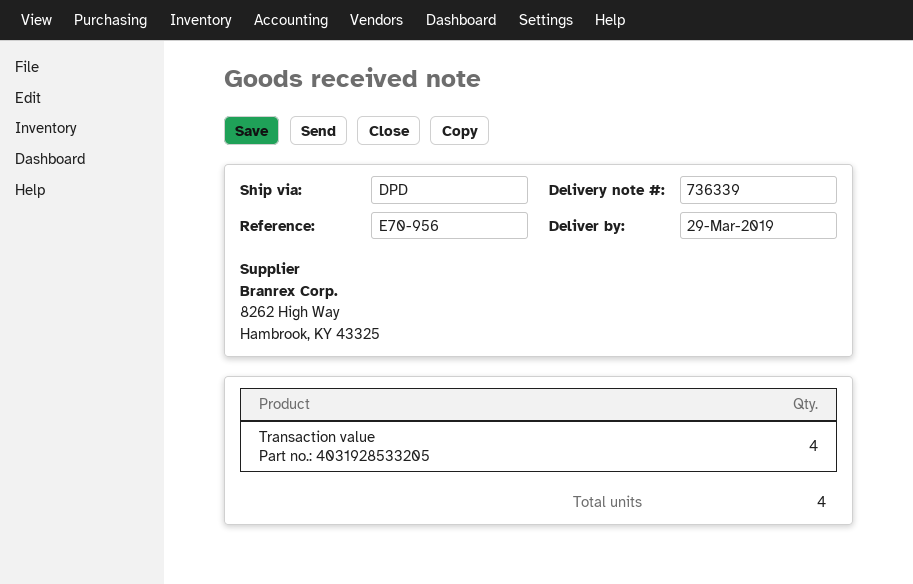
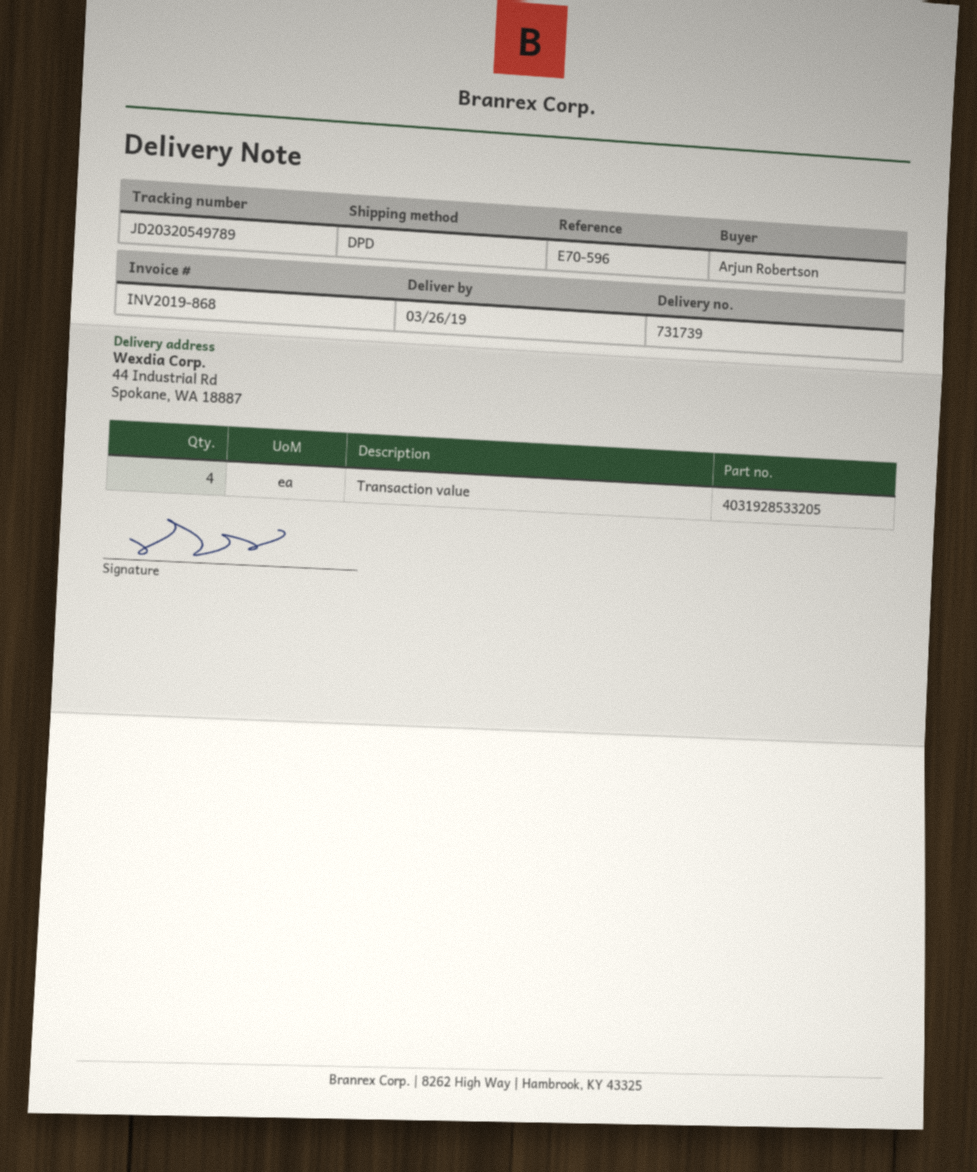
delivery note number: 736339 -> 731739
delivery date: 2019-03-29 -> 2019-03-26
reference: E70-956 -> E70-596

